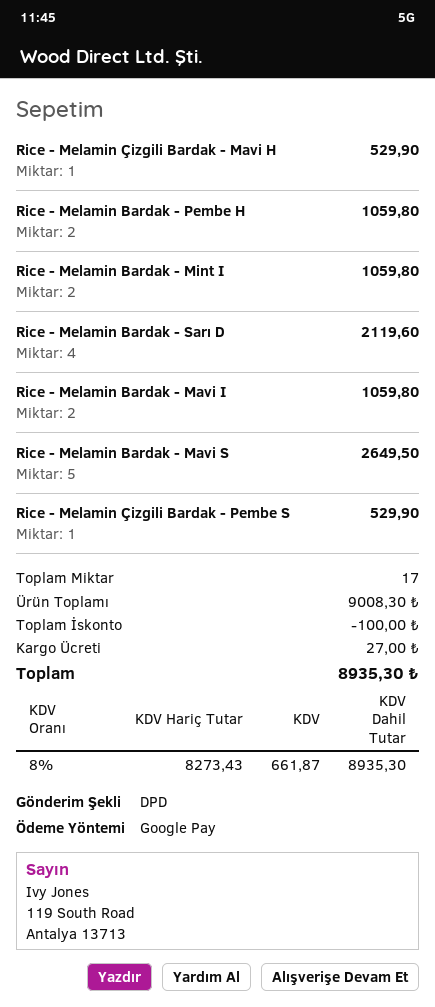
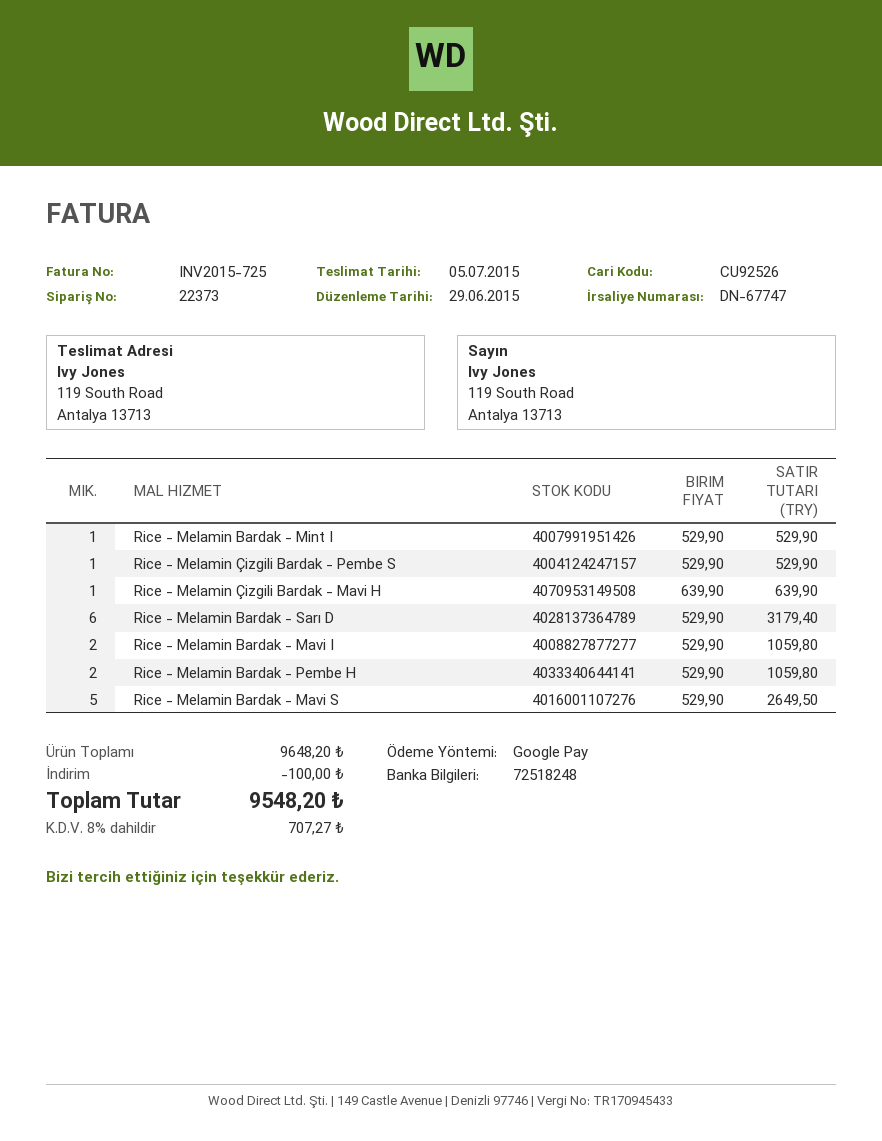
Rice - Melamin Çizgili Bardak - Mavi H: 1 for 529.90 -> 1 for 639.90
Rice - Melamin Bardak - Mint I: 2 for 1059.80 -> 1 for 529.90
Rice - Melamin Bardak - Sarı D: 4 for 2119.60 -> 6 for 3179.40
subtotal: 9008.30 -> 9648.20
shipping: 27.00 -> none
tax: 8% = 661.87 -> 8% = 707.27
total: 8935.30 -> 9548.20

